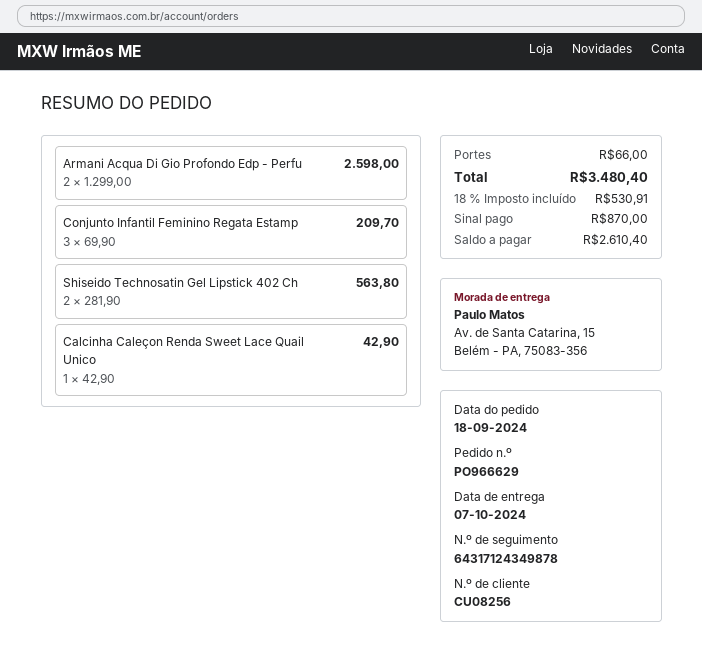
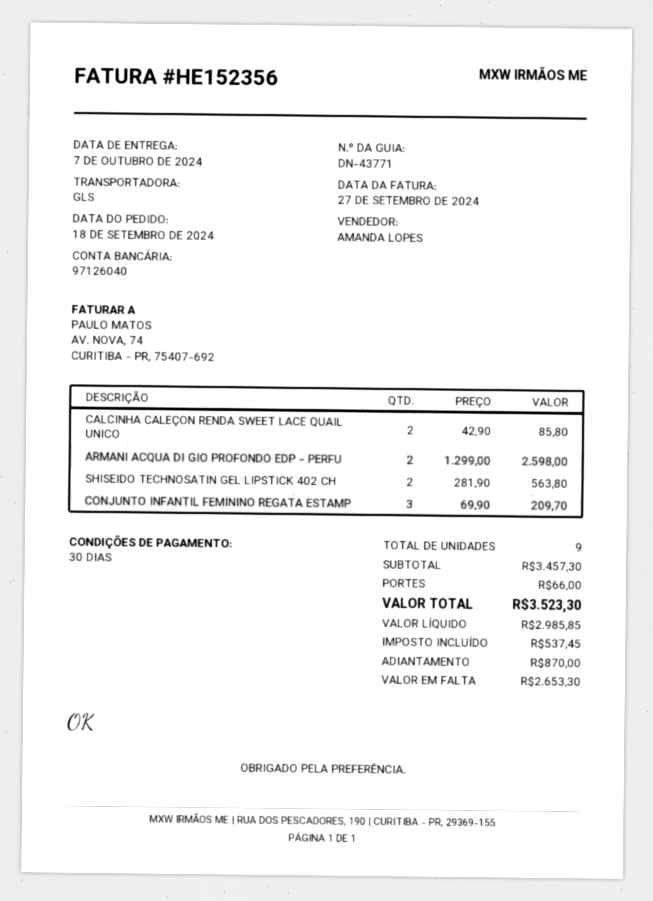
Calcinha Caleçon Renda Sweet Lace Quail Unico: 1 x 42.90 = 42.90 -> 2 x 42.90 = 85.80
tax: 530.91 -> 537.45
total: 3480.40 -> 3523.30
balance: 2610.40 -> 2653.30

